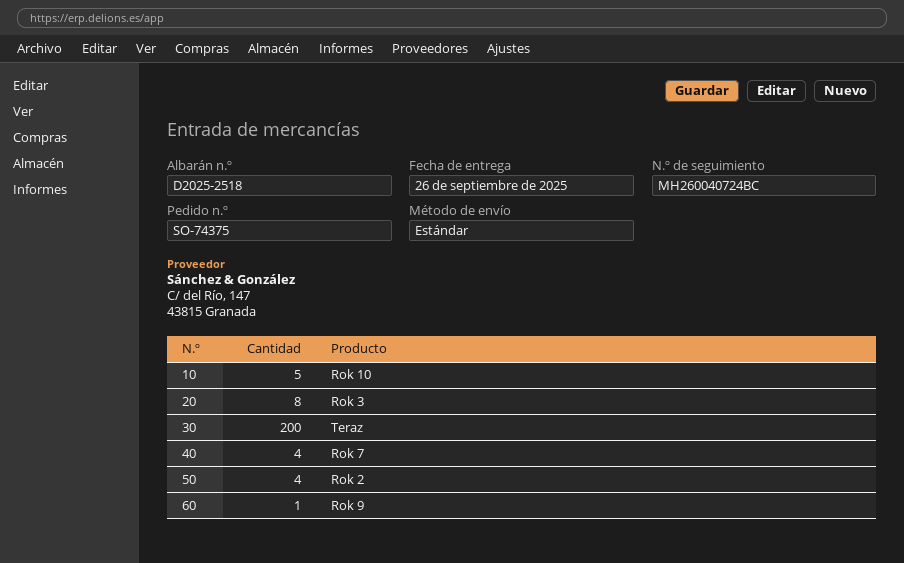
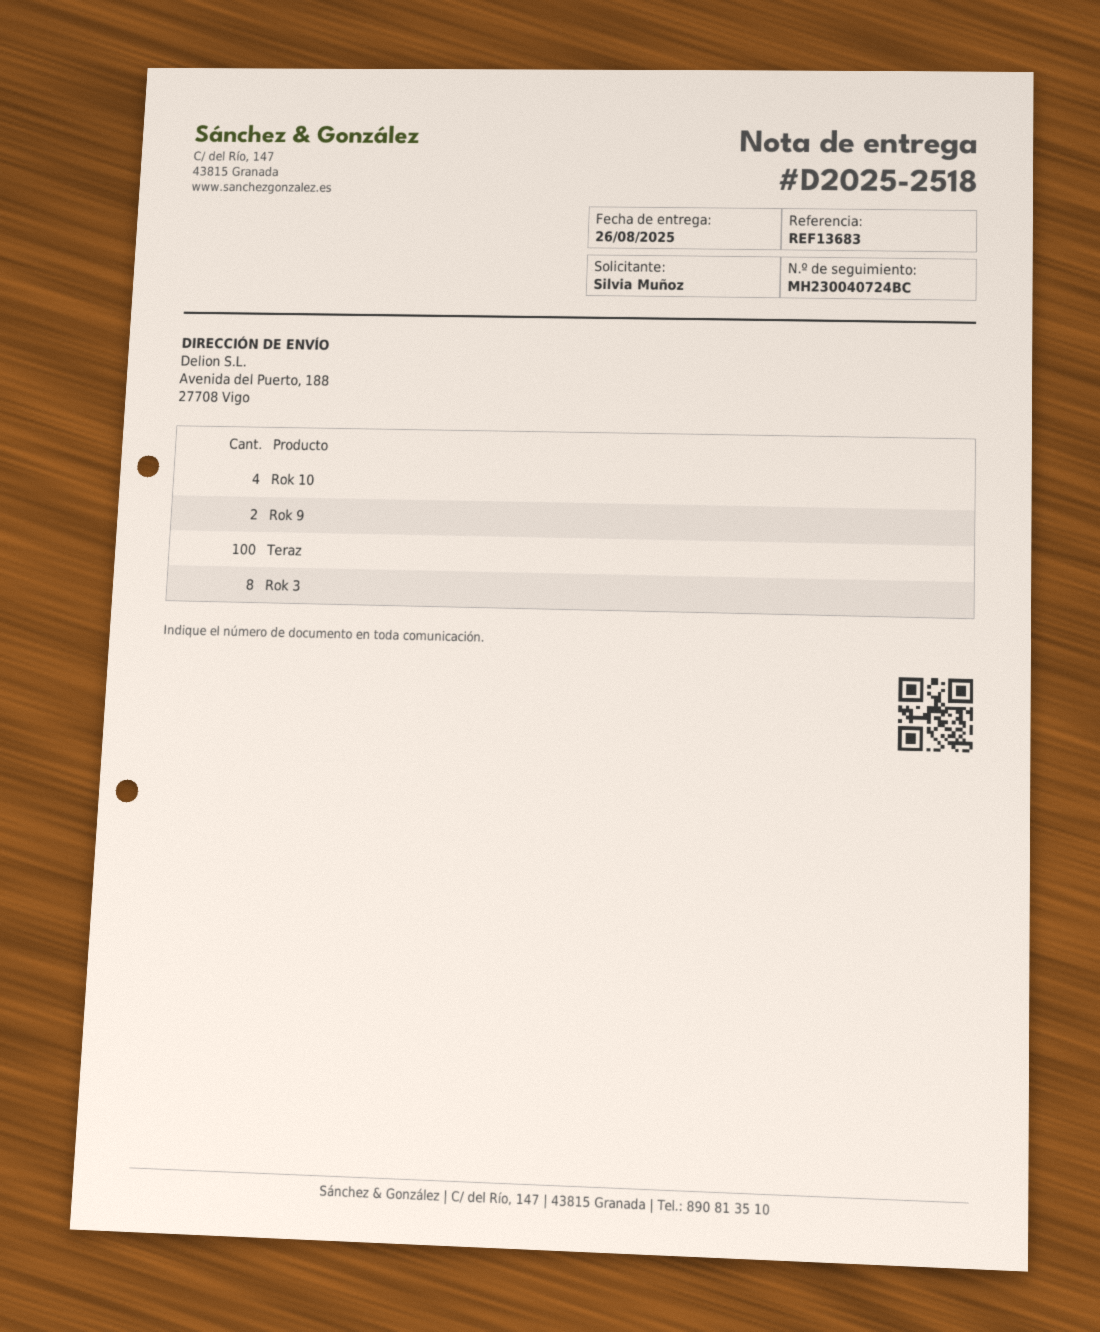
delivery date: 2025-09-26 -> 2025-08-26
tracking number: MH260040724BC -> MH230040724BC
Rok 10: 5 -> 4
Teraz: 200 -> 100
Rok 7: 4 -> none
Rok 2: 4 -> none
Rok 9: 1 -> 2

